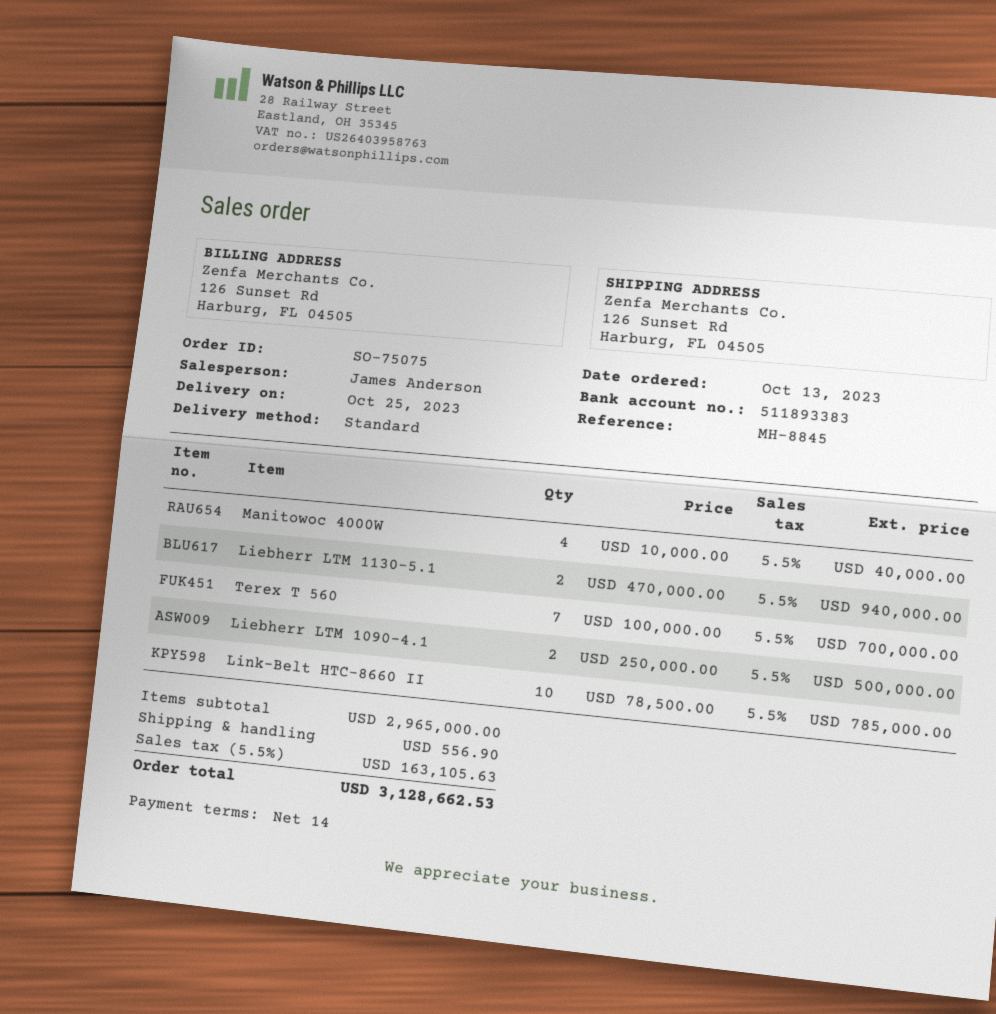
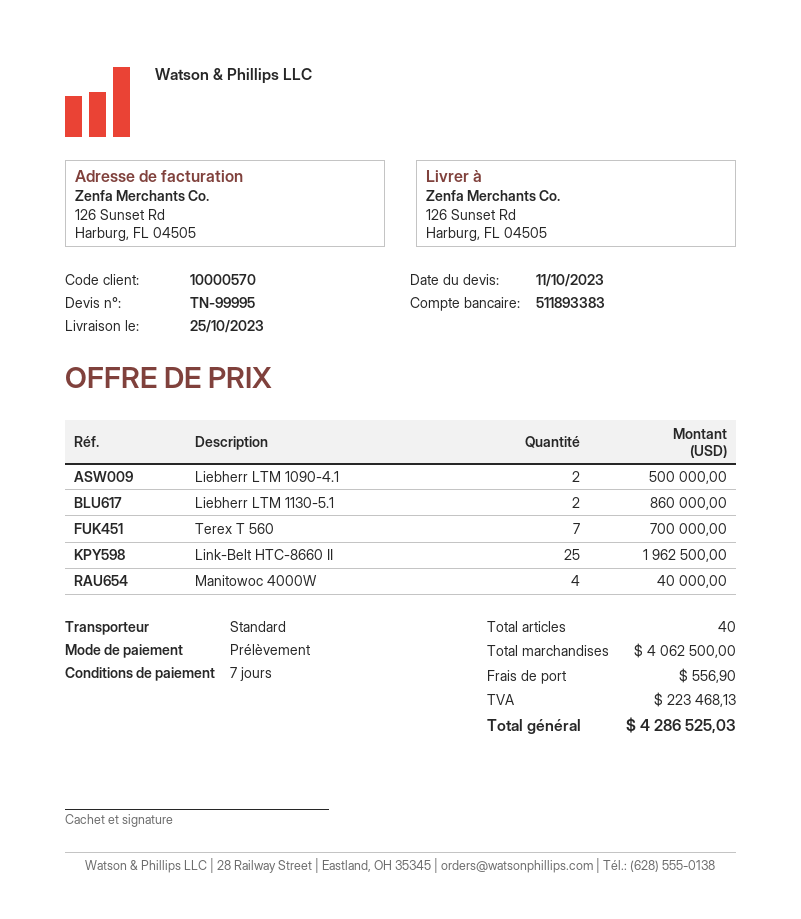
payment terms: 14 days -> 7 days
Liebherr LTM 1130-5.1: 2 for 940000.00 -> 2 for 860000.00
Link-Belt HTC-8660 II: 10 for 785000.00 -> 25 for 1962500.00
subtotal: 2965000.00 -> 4062500.00
tax: 163105.63 -> 223468.13
total: 3128662.53 -> 4286525.03

